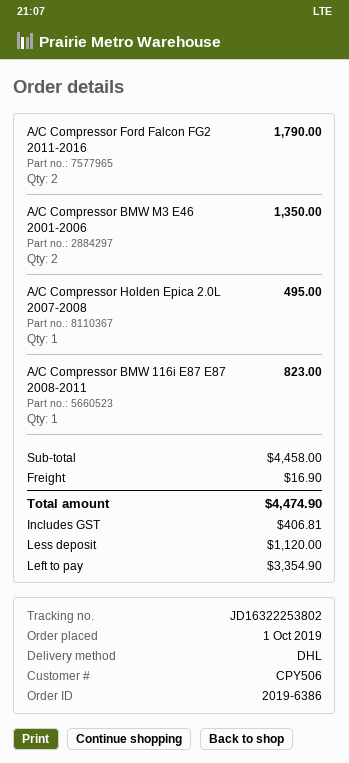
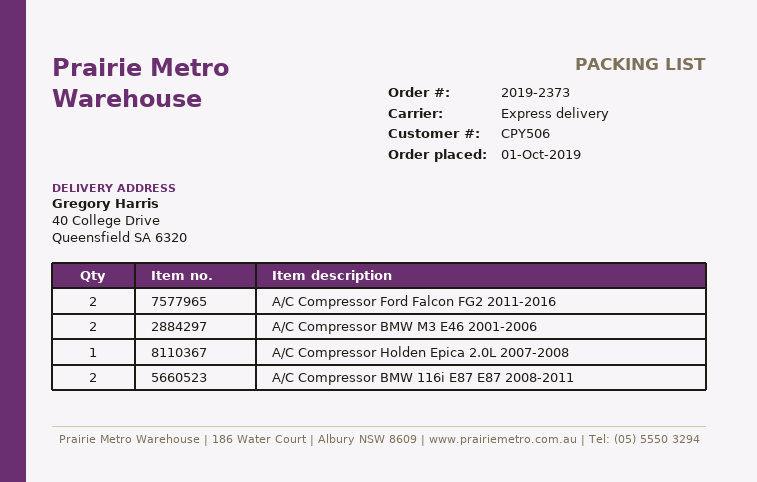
order number: 2019-6386 -> 2019-2373
shipping method: DHL -> express
A/C Compressor BMW 116i E87 E87 2008-2011: 1 -> 2

